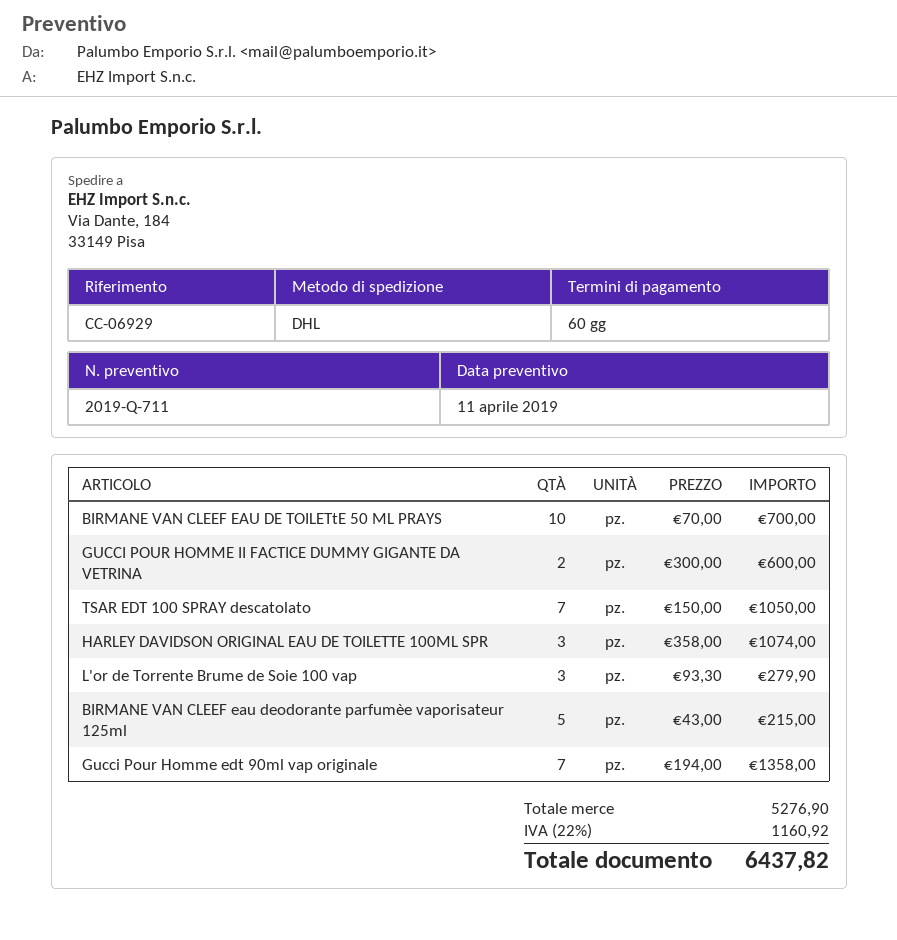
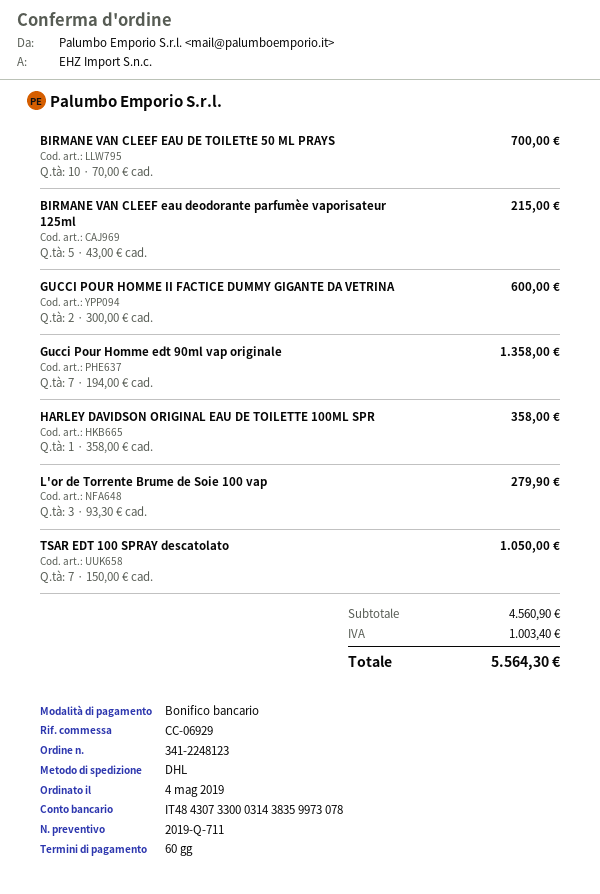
HARLEY DAVIDSON ORIGINAL EAU DE TOILETTE 100ML SPR: 3 x 358.00 = 1074.00 -> 1 x 358.00 = 358.00
subtotal: 5276.90 -> 4560.90
tax: 1160.92 -> 1003.40
total: 6437.82 -> 5564.30

